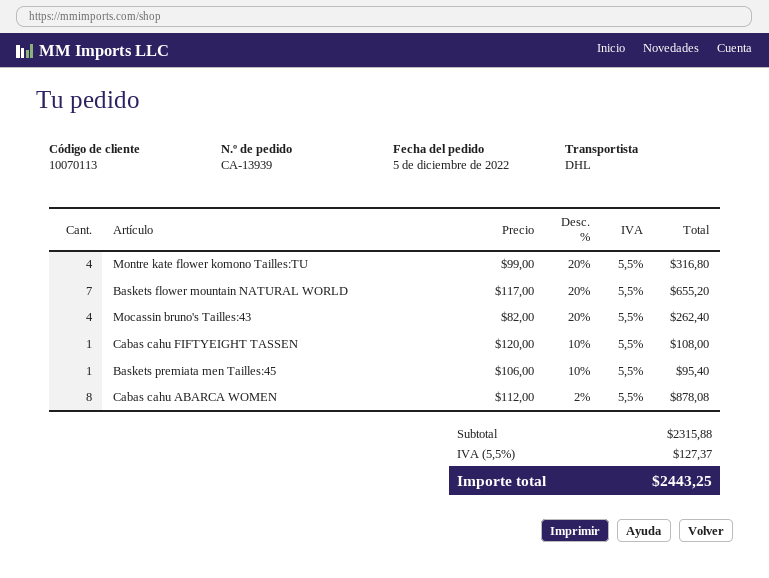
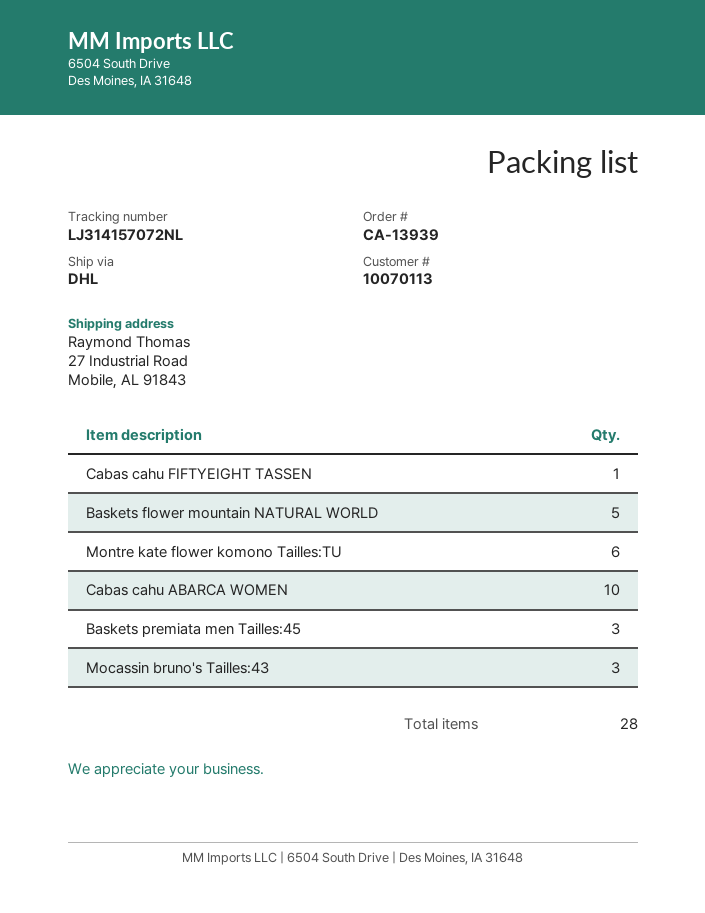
Montre kate flower komono Tailles:TU: 4 -> 6
Baskets flower mountain NATURAL WORLD: 7 -> 5
Mocassin bruno's Tailles:43: 4 -> 3
Baskets premiata men Tailles:45: 1 -> 3
Cabas cahu ABARCA WOMEN: 8 -> 10

